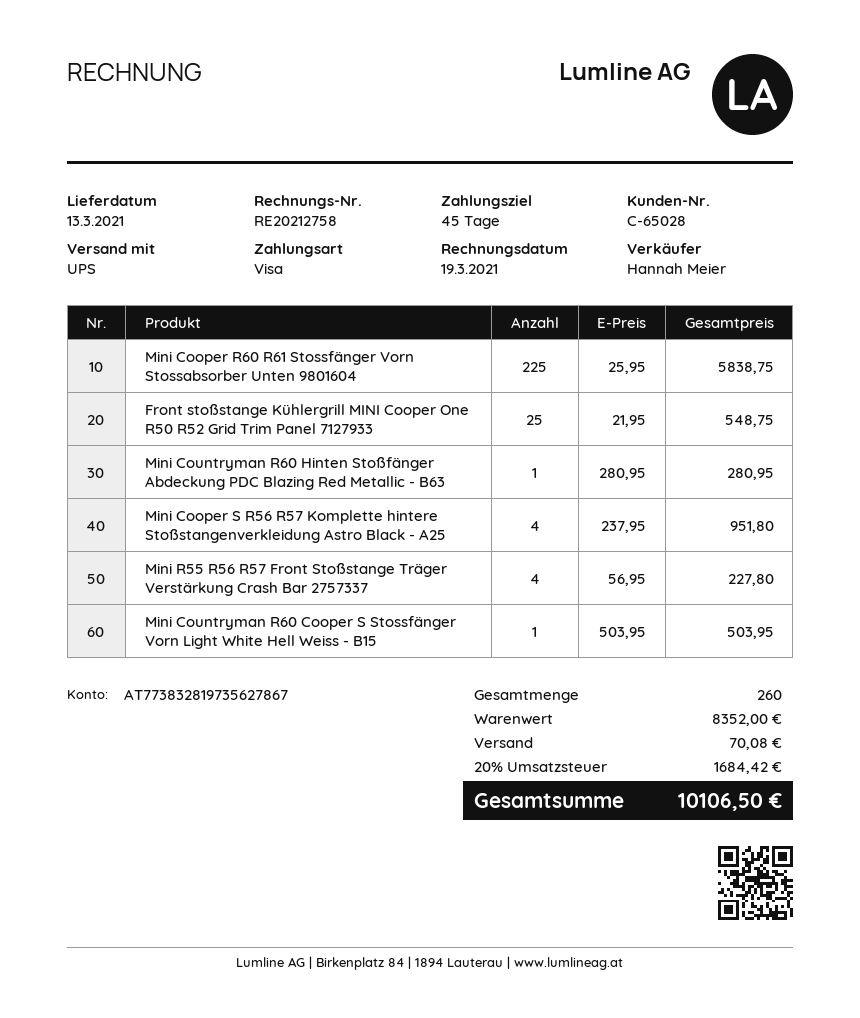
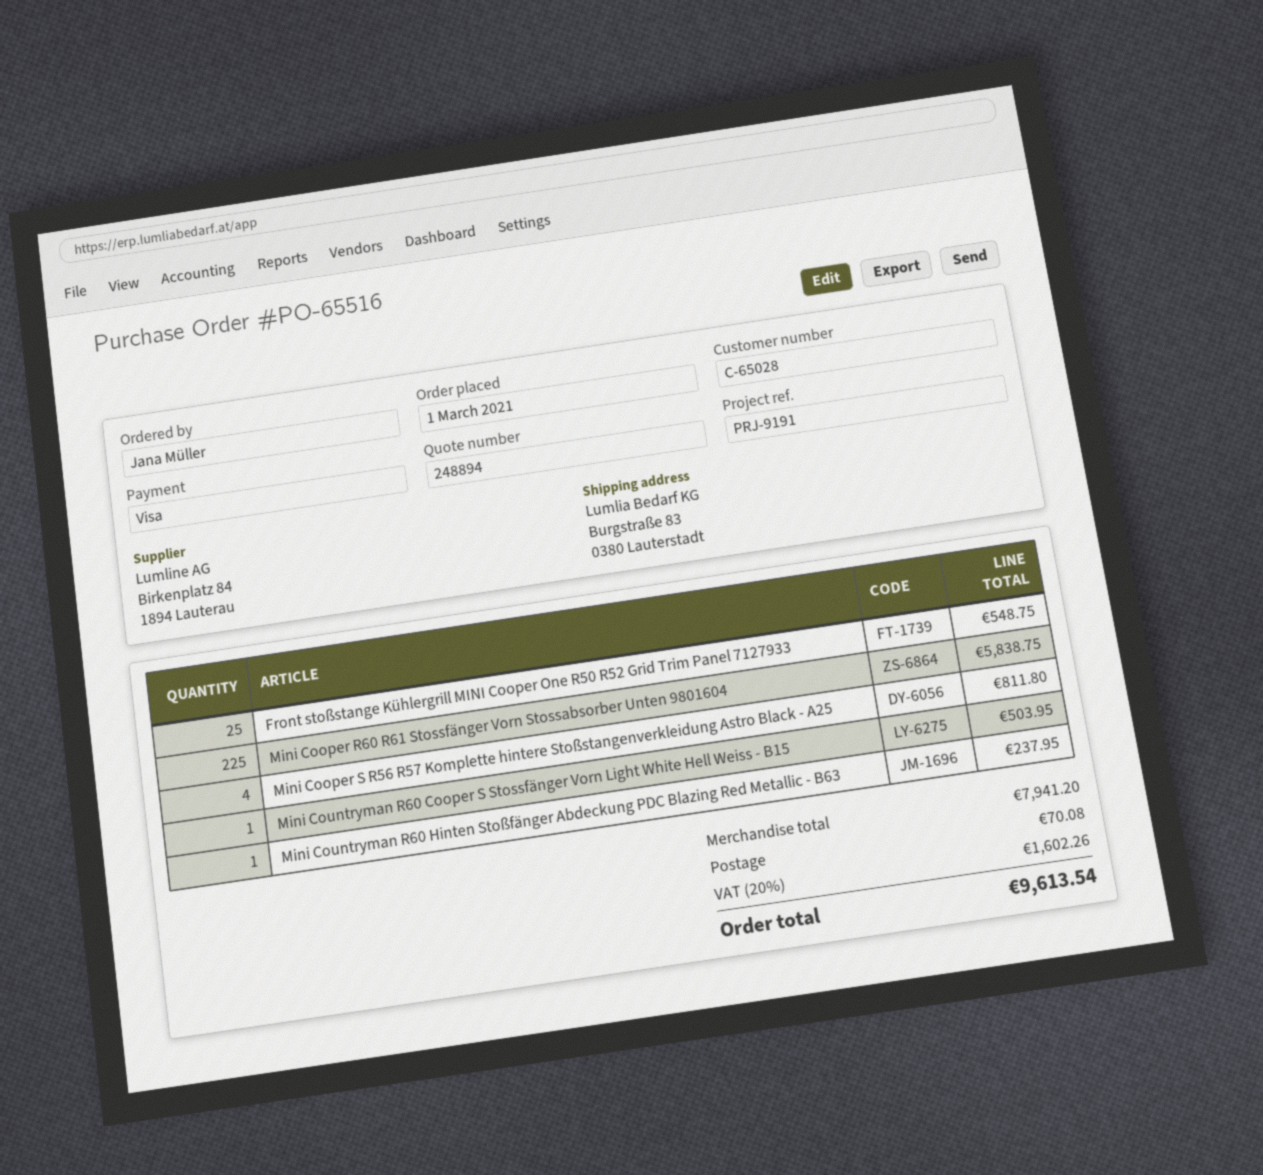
Mini Countryman R60 Hinten Stoßfänger Abdeckung PDC Blazing Red Metallic - B63: 1 for 280.95 -> 1 for 237.95
Mini Cooper S R56 R57 Komplette hintere Stoßstangenverkleidung Astro Black - A25: 4 for 951.80 -> 4 for 811.80
Mini R55 R56 R57 Front Stoßstange Träger Verstärkung Crash Bar 2757337: 4 for 227.80 -> none
subtotal: 8352.00 -> 7941.20
tax: 20% = 1684.42 -> 20% = 1602.26
total: 10106.50 -> 9613.54

